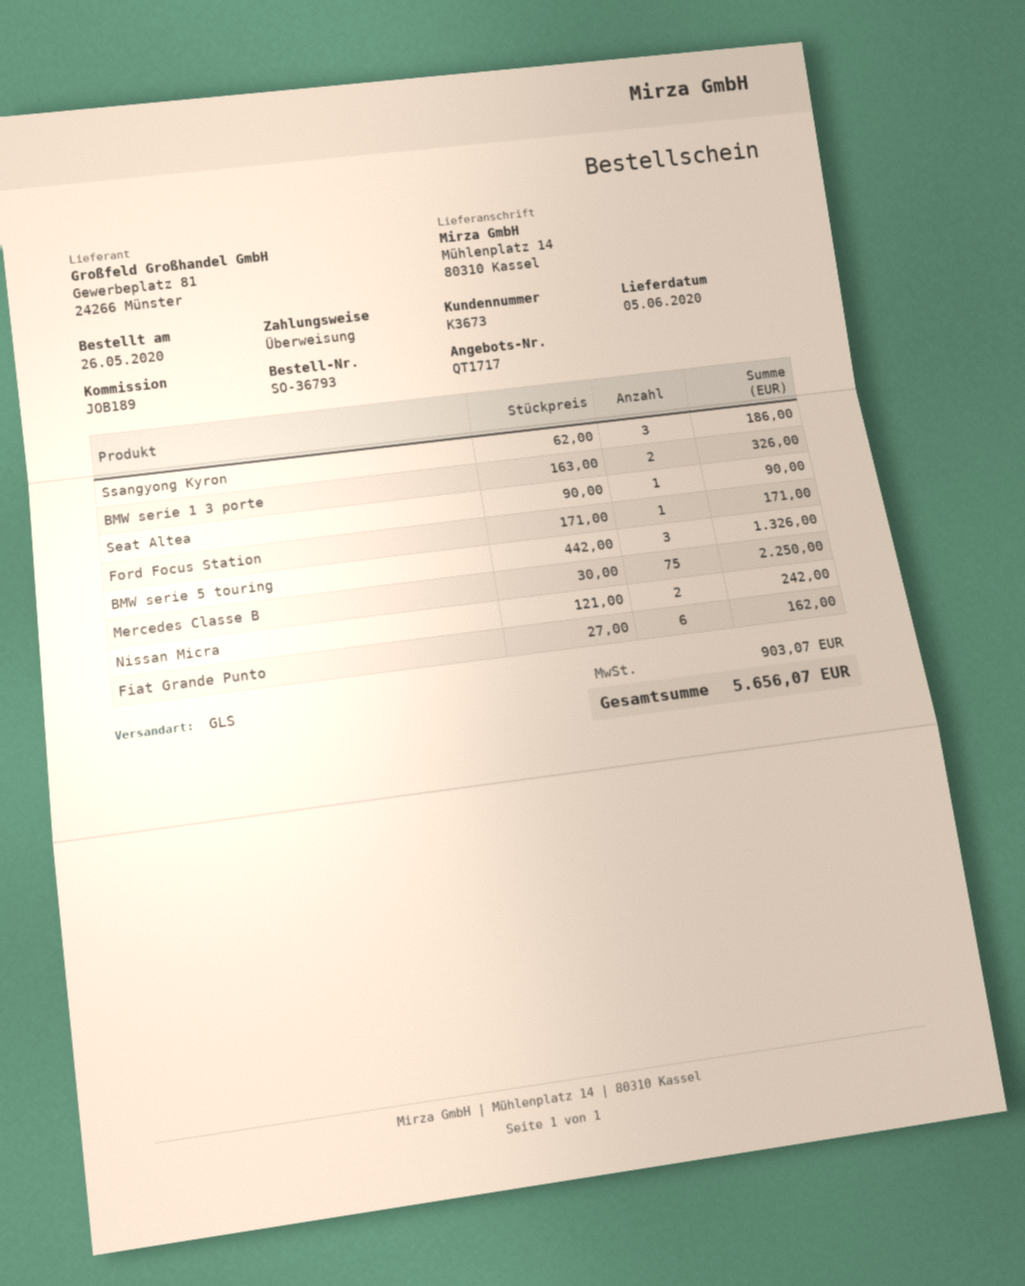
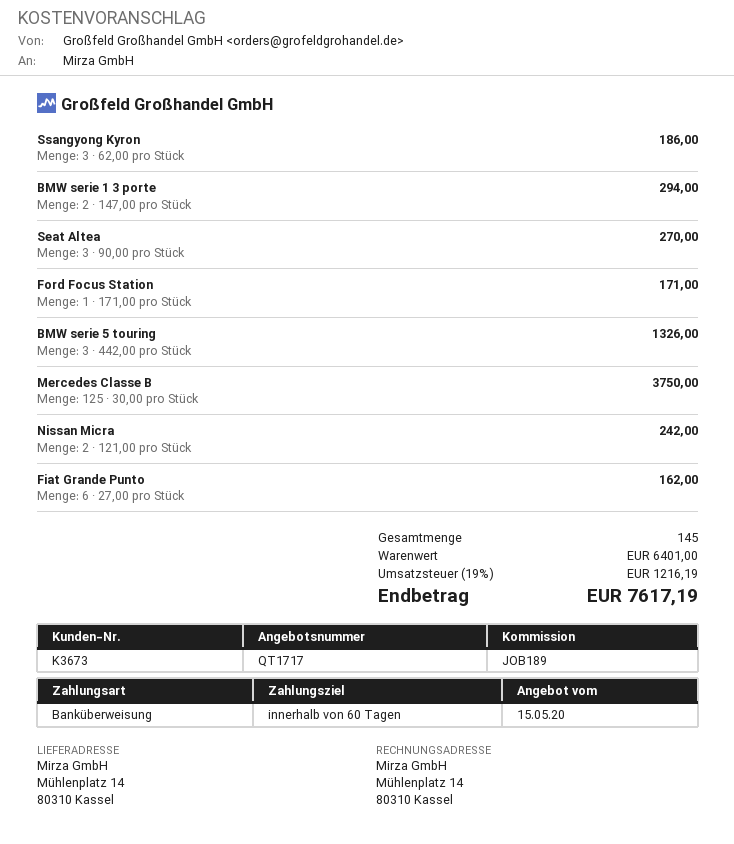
BMW serie 1 3 porte: 2 x 163.00 = 326.00 -> 2 x 147.00 = 294.00
Seat Altea: 1 x 90.00 = 90.00 -> 3 x 90.00 = 270.00
Mercedes Classe B: 75 x 30.00 = 2250.00 -> 125 x 30.00 = 3750.00
tax: 903.07 -> 1216.19
total: 5656.07 -> 7617.19

